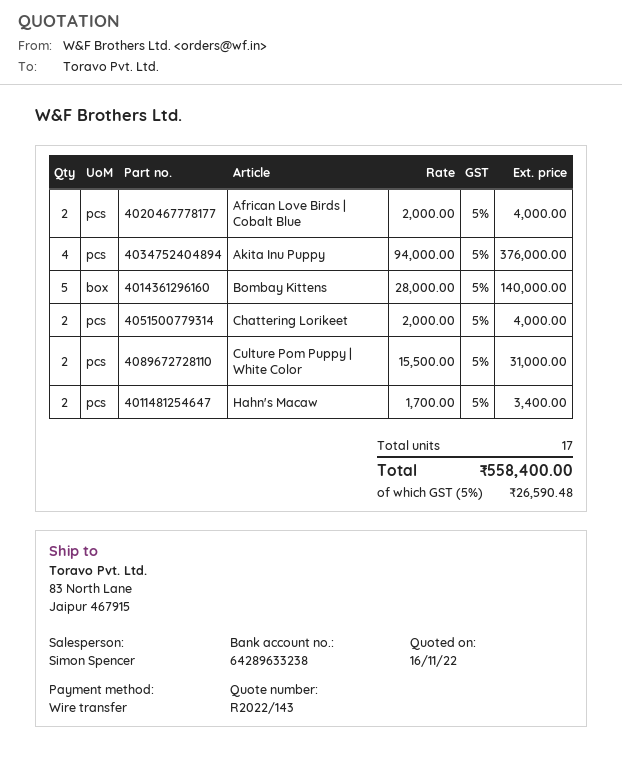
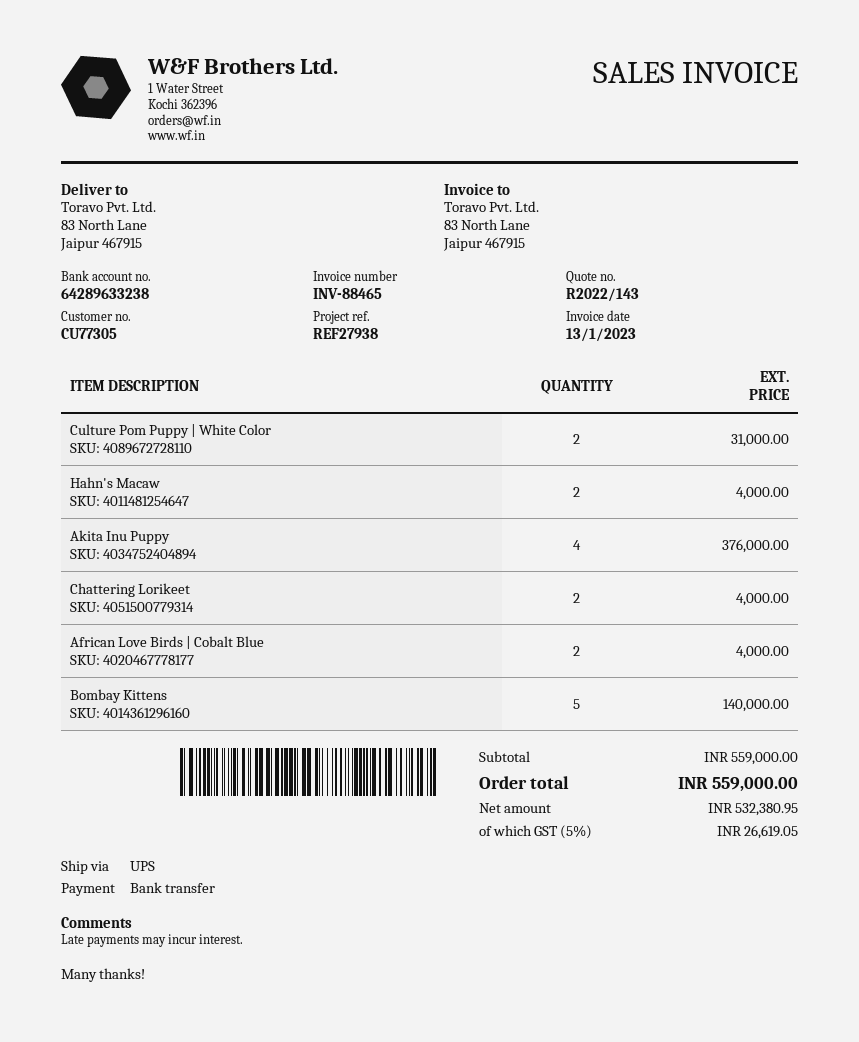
Hahn's Macaw: 2 for 3400.00 -> 2 for 4000.00
tax: 5% = 26590.48 -> 5% = 26619.05
total: 558400.00 -> 559000.00

